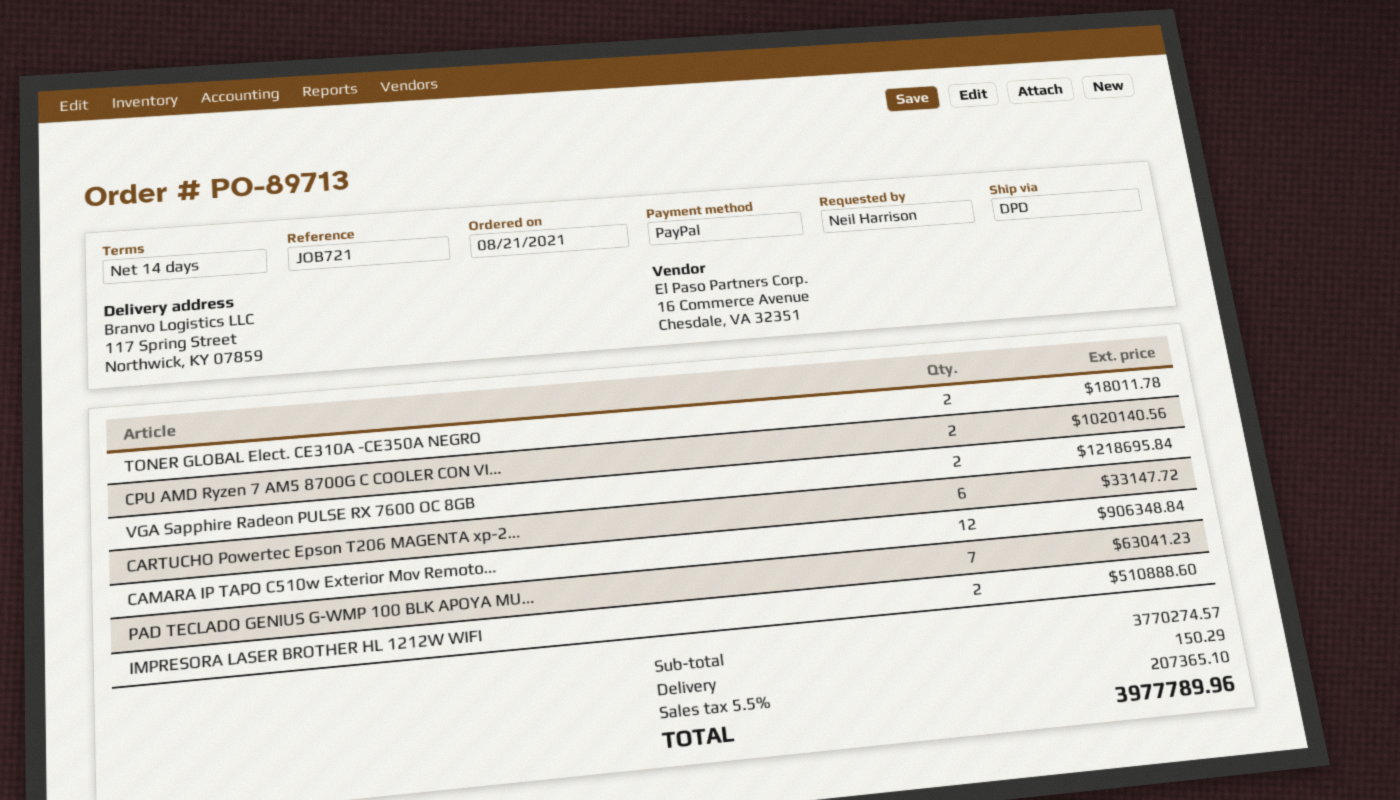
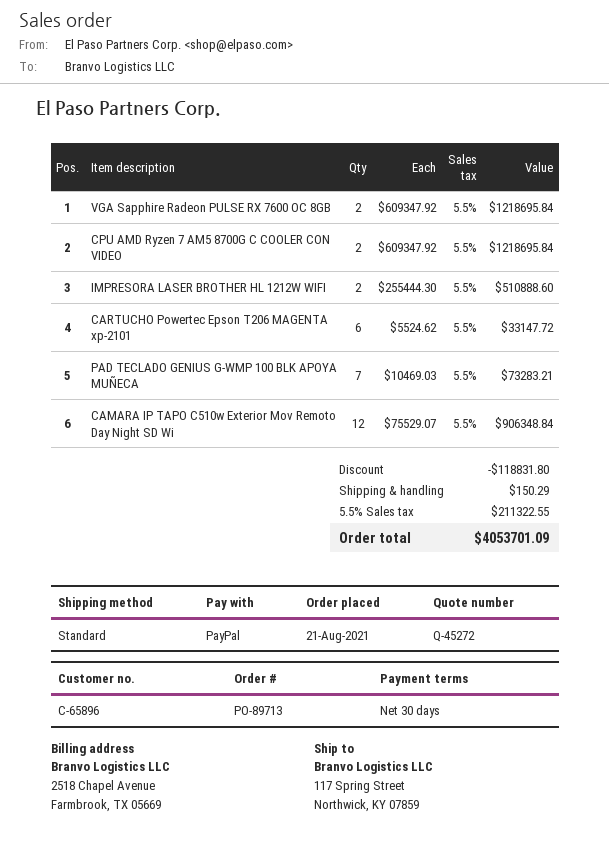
payment terms: 14 days -> 30 days
shipping method: DPD -> standard
TONER GLOBAL Elect. CE310A -CE350A NEGRO: 2 for 18011.78 -> none
CPU AMD Ryzen 7 AM5 8700G C COOLER CON VI...: 2 for 1020140.56 -> 2 for 1218695.84
PAD TECLADO GENIUS G-WMP 100 BLK APOYA MU...: 7 for 63041.23 -> 7 for 73283.21
discount: none -> 118831.80
tax: 5.5% = 207365.10 -> 5.5% = 211322.55
total: 3977789.96 -> 4053701.09

